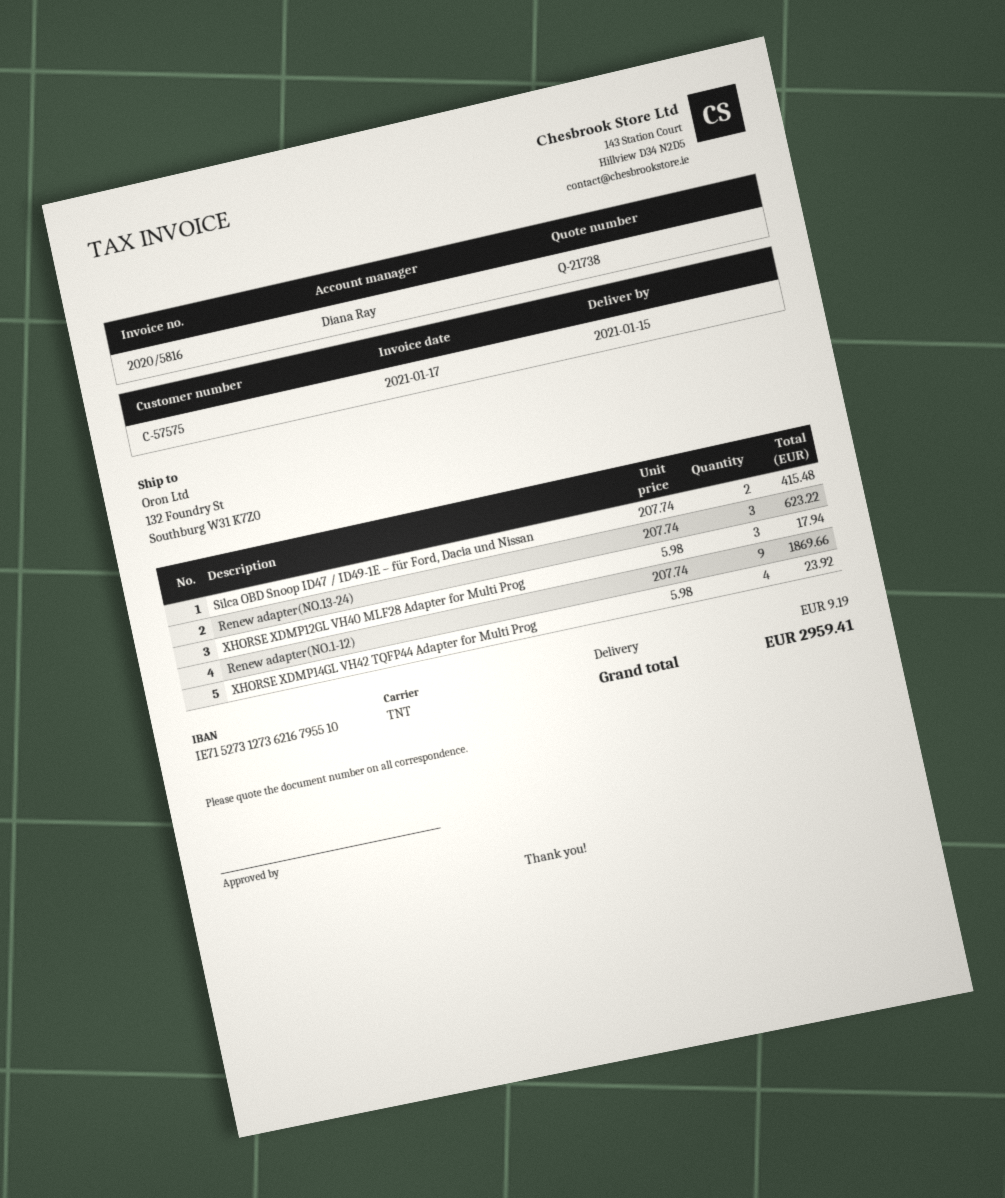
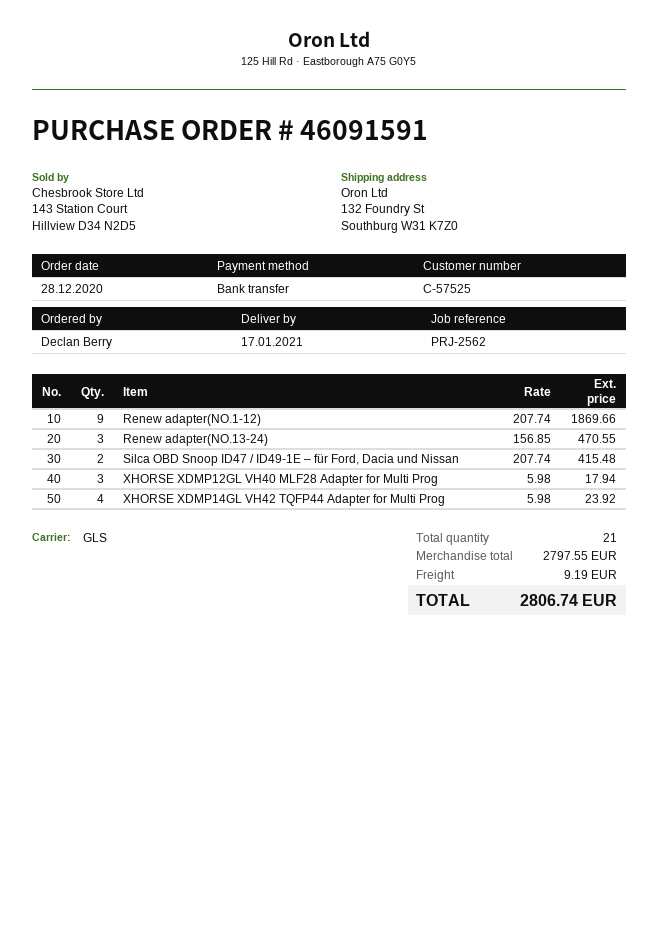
delivery date: 2021-01-15 -> 2021-01-17
customer number: C-57575 -> C-57525
shipping method: TNT -> GLS
Renew adapter(NO.13-24): 3 x 207.74 = 623.22 -> 3 x 156.85 = 470.55
total: 2959.41 -> 2806.74

